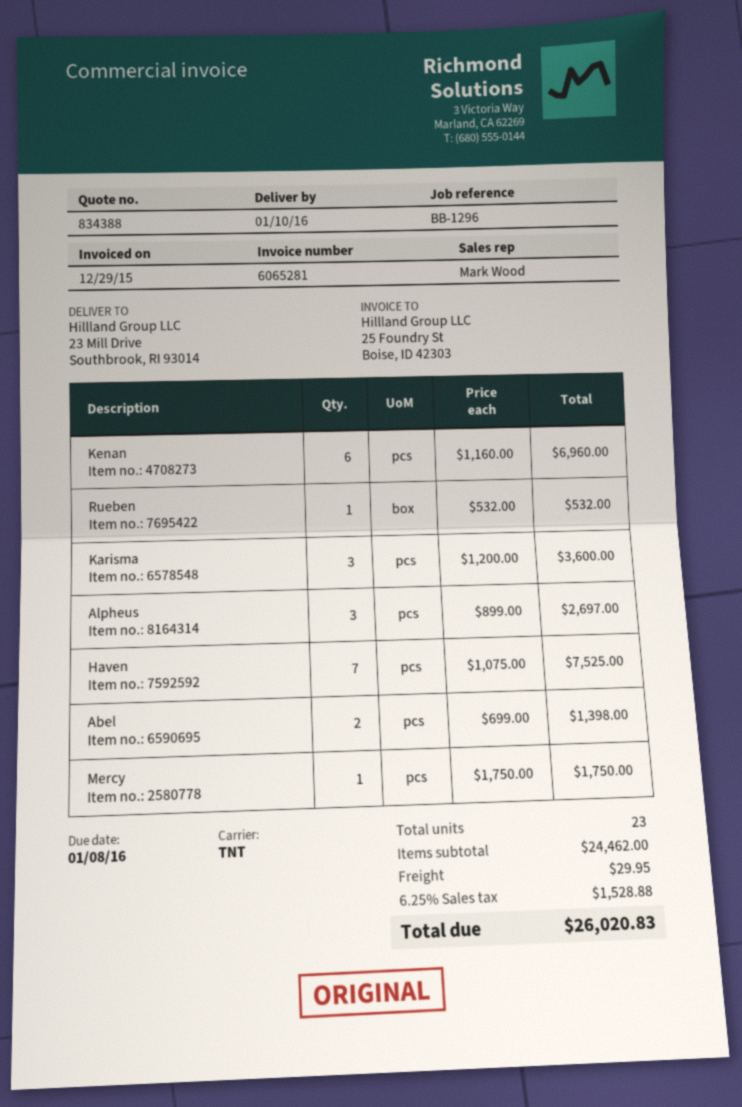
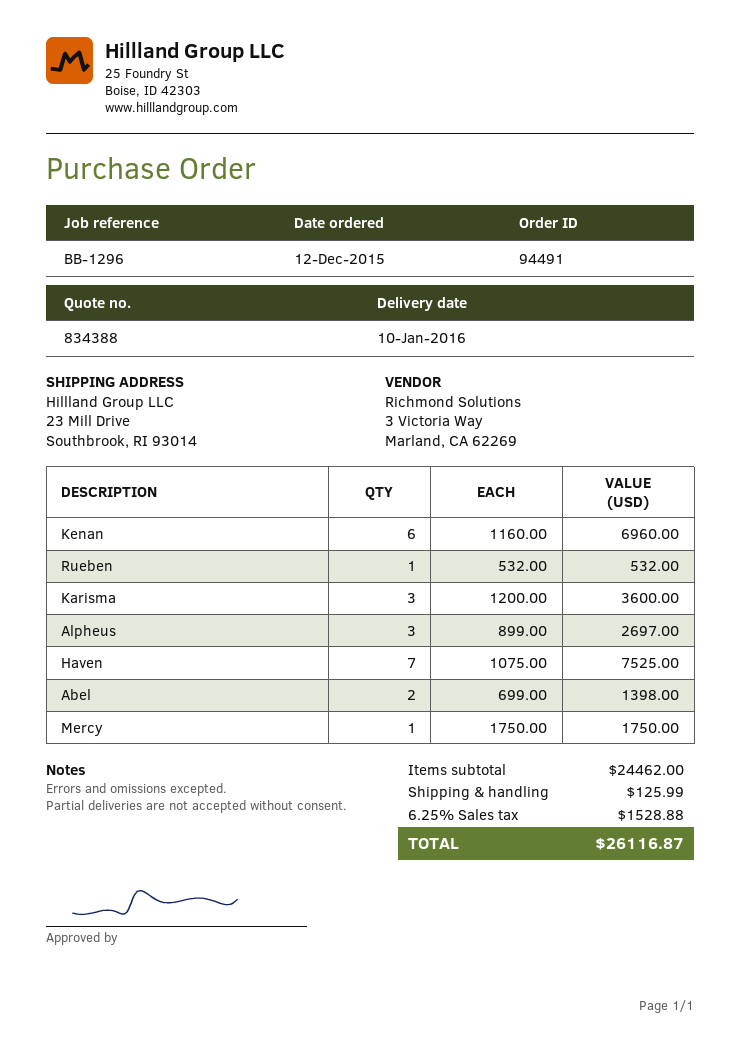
shipping: 29.95 -> 125.99
total: 26020.83 -> 26116.87

